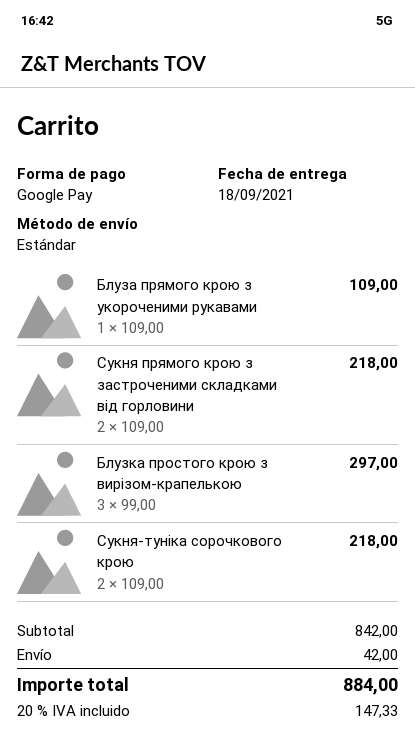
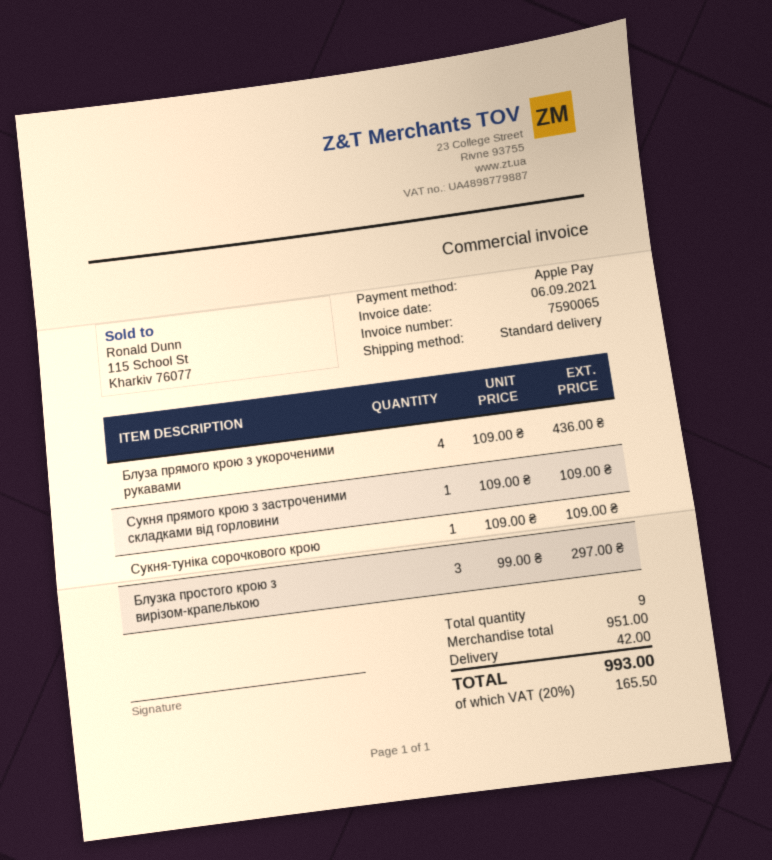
payment method: Google Pay -> Apple Pay
Блуза прямого крою з укороченими рукавами: 1 x 109.00 = 109.00 -> 4 x 109.00 = 436.00
Сукня прямого крою з застроченими складками від горловини: 2 x 109.00 = 218.00 -> 1 x 109.00 = 109.00
Сукня-туніка сорочкового крою: 2 x 109.00 = 218.00 -> 1 x 109.00 = 109.00
subtotal: 842.00 -> 951.00
tax: 20% = 147.33 -> 20% = 165.50
total: 884.00 -> 993.00

